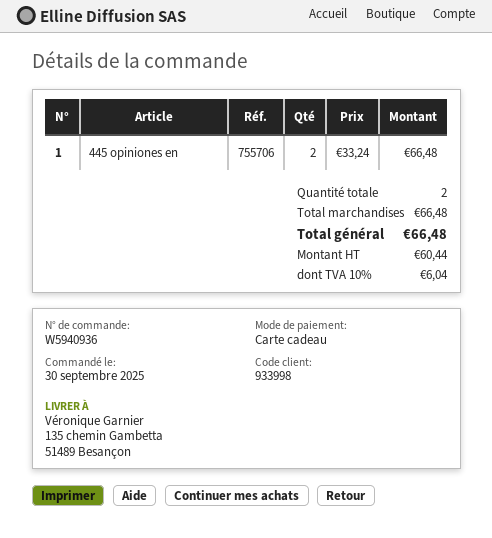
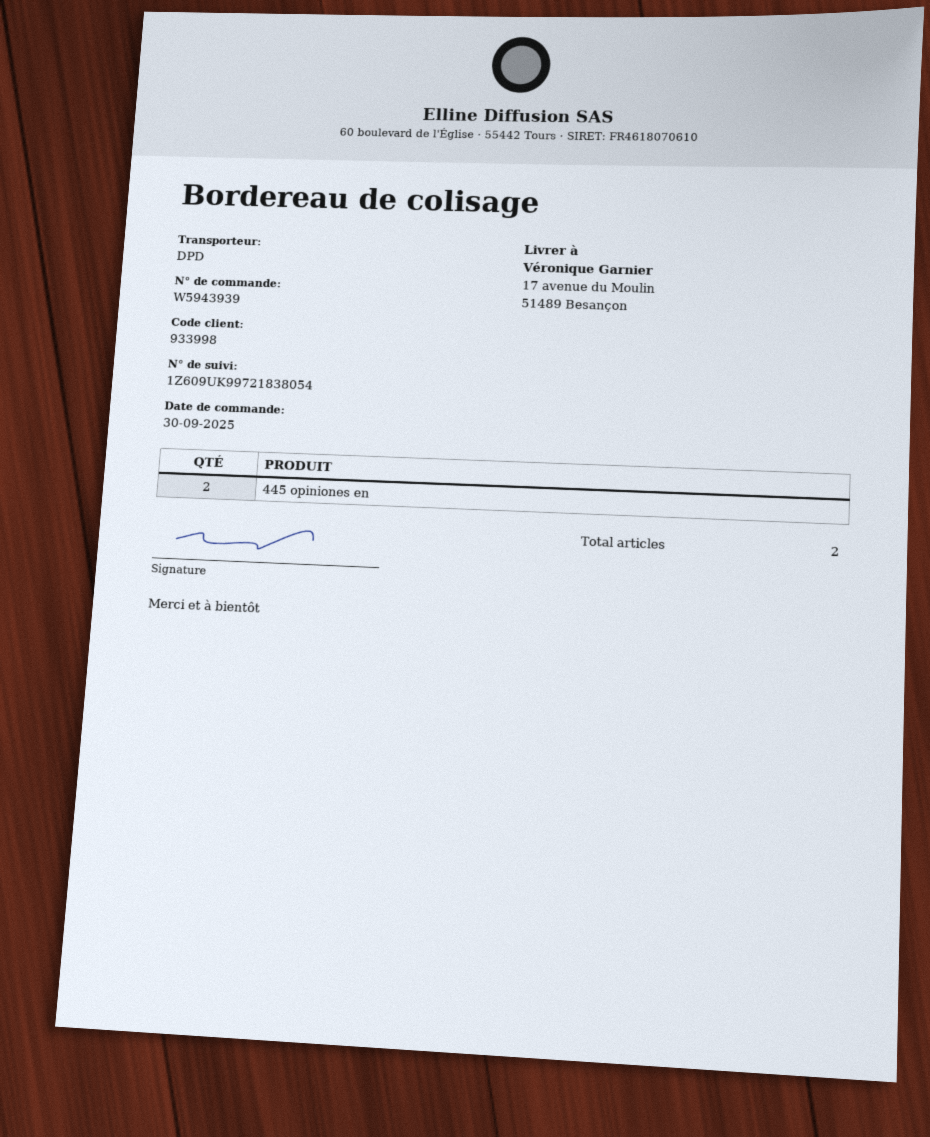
order number: W5940936 -> W5943939
ship to: 135 chemin Gambetta, 51489 Besançon -> 17 avenue du Moulin, 51489 Besançon

